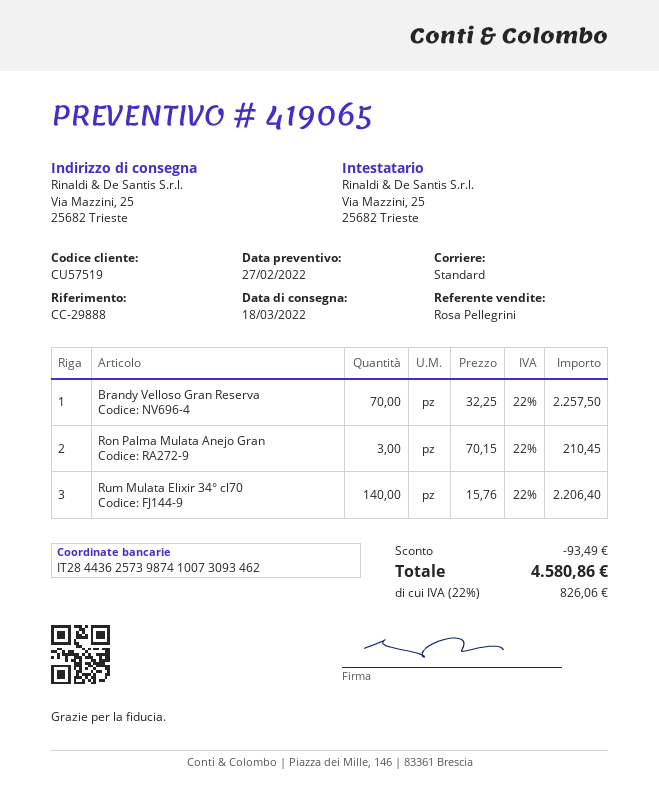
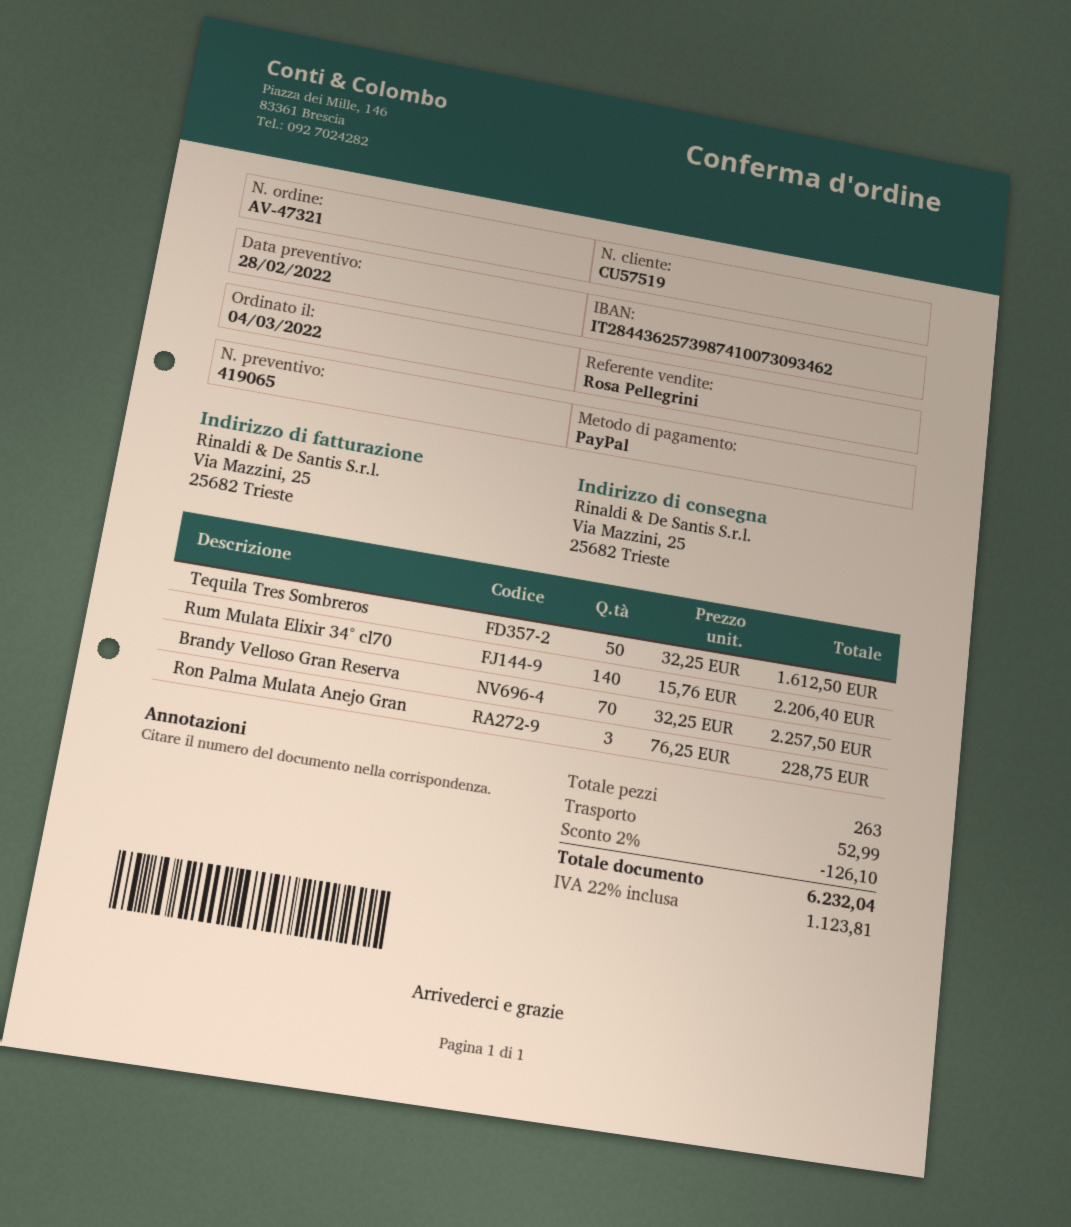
quote date: 2022-02-27 -> 2022-02-28
Ron Palma Mulata Anejo Gran: 3 x 70.15 = 210.45 -> 3 x 76.25 = 228.75
Tequila Tres Sombreros: none -> 50 x 32.25 = 1612.50
discount: 93.49 -> 126.10
shipping: none -> 52.99
tax: 22% = 826.06 -> 22% = 1123.81
total: 4580.86 -> 6232.04

